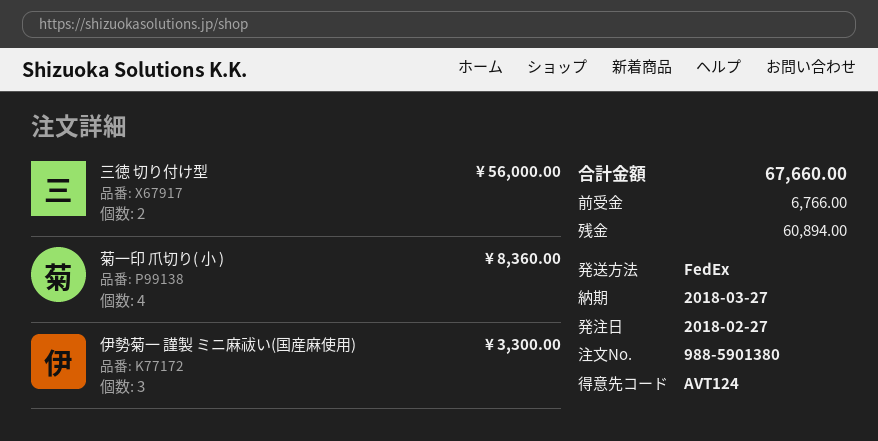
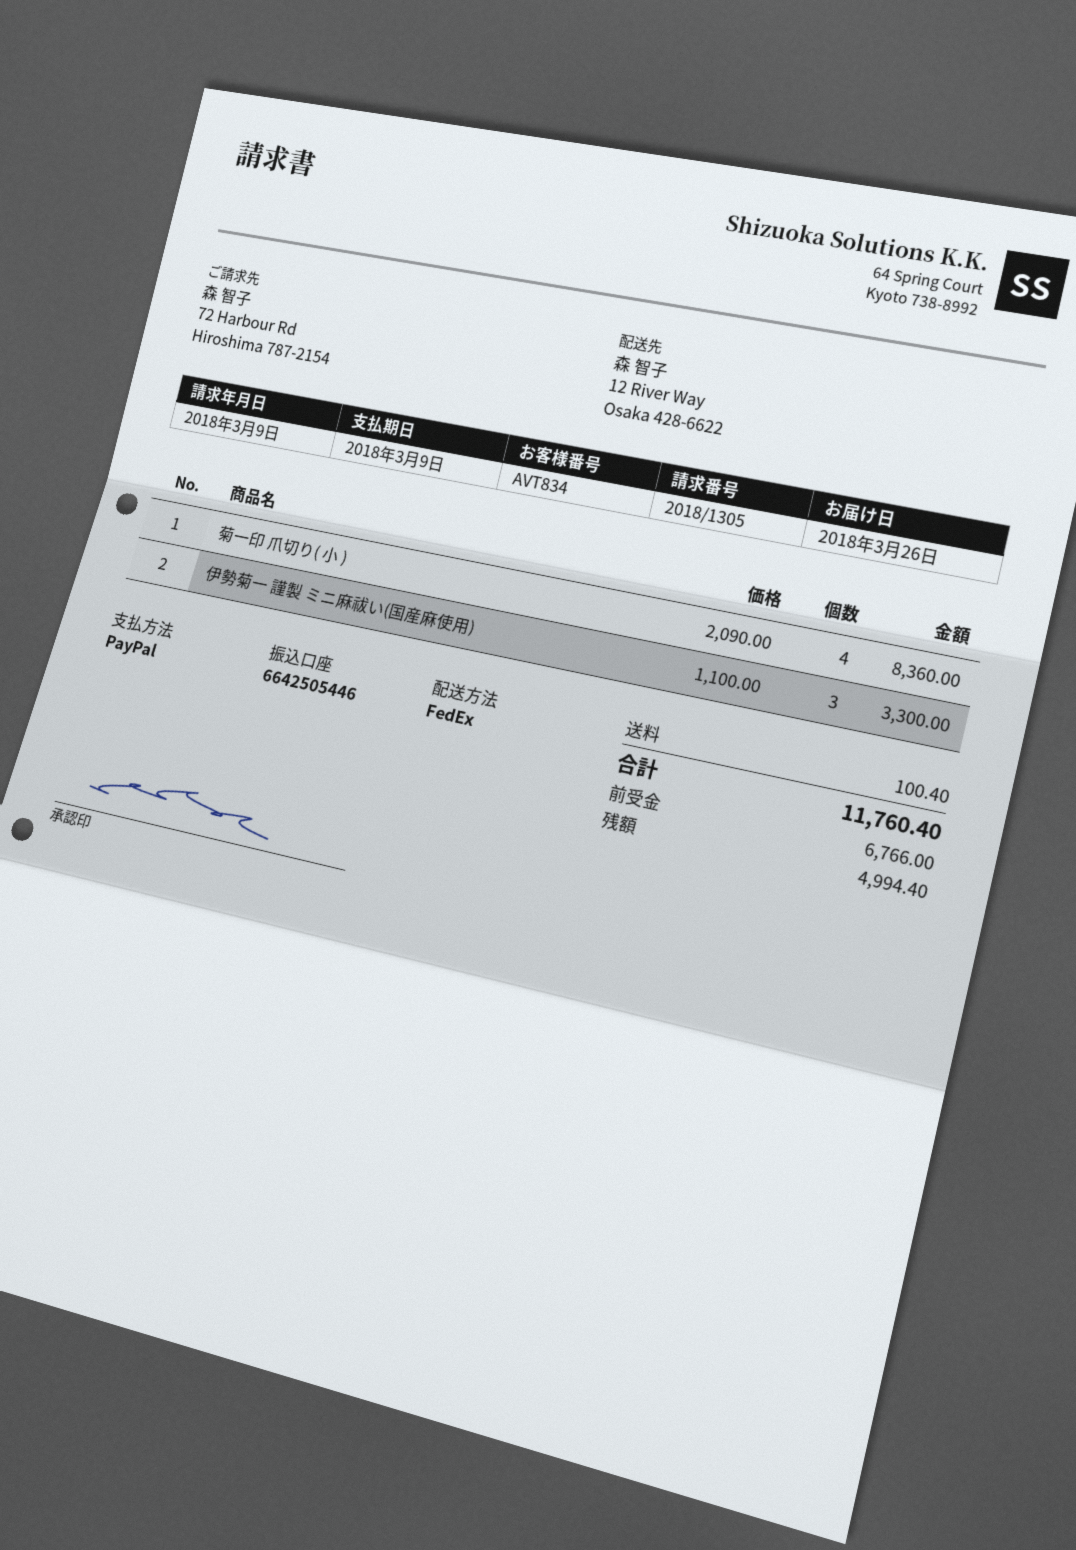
delivery date: 2018-03-27 -> 2018-03-26
customer number: AVT124 -> AVT834
三徳 切り付け型: 2 for 56000.00 -> none
shipping: none -> 100.40
total: 67660.00 -> 11760.40
balance: 60894.00 -> 4994.40

